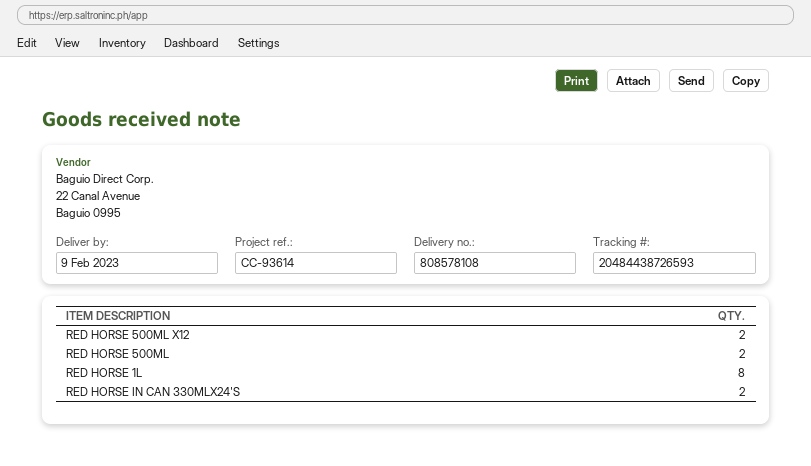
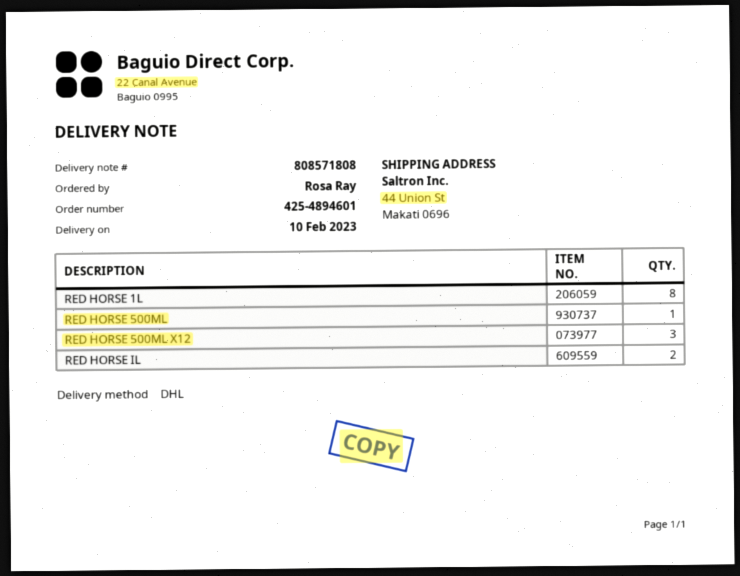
delivery note number: 808578108 -> 808571808
delivery date: 2023-02-09 -> 2023-02-10
RED HORSE 500ML X12: 2 -> 3
RED HORSE 500ML: 2 -> 1
RED HORSE IN CAN 330MLX24'S: 2 -> none
RED HORSE IL: none -> 2

